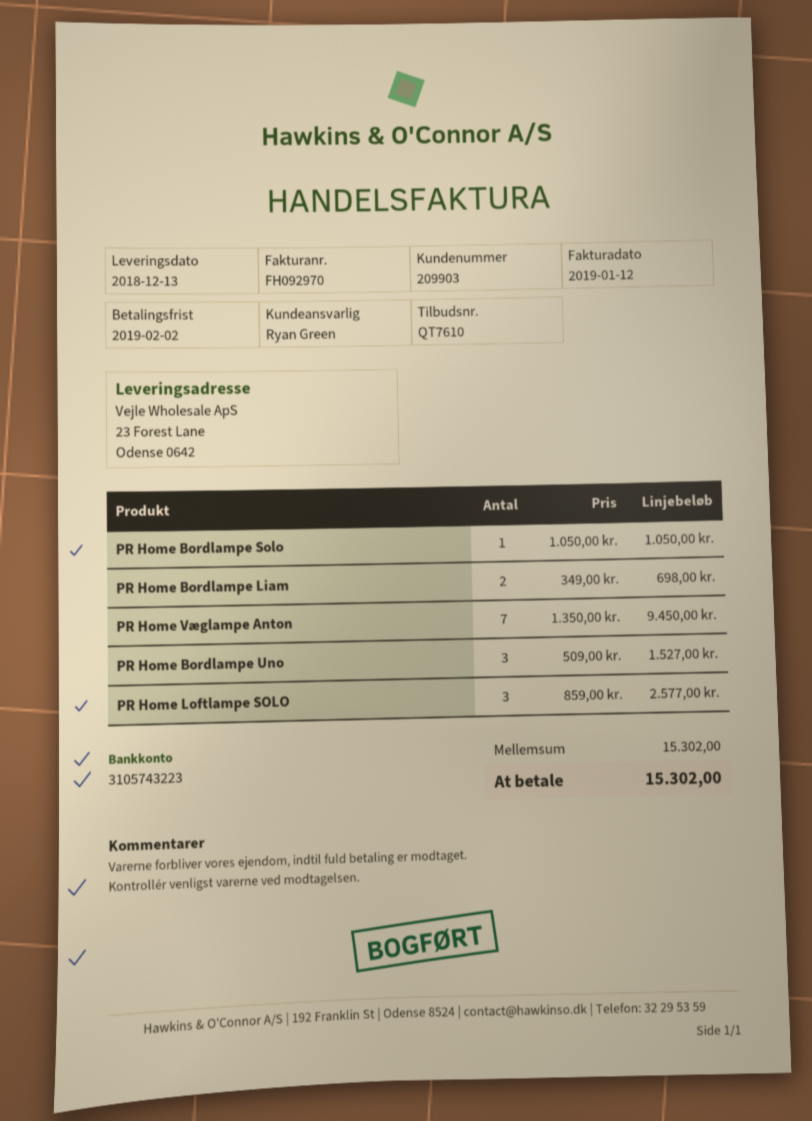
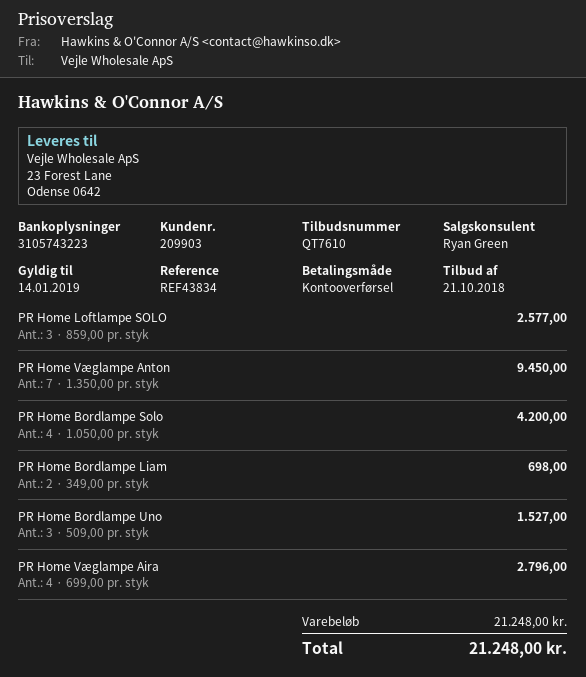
PR Home Bordlampe Solo: 1 x 1050.00 = 1050.00 -> 4 x 1050.00 = 4200.00
PR Home Væglampe Aira: none -> 4 x 699.00 = 2796.00
subtotal: 15302.00 -> 21248.00
total: 15302.00 -> 21248.00

